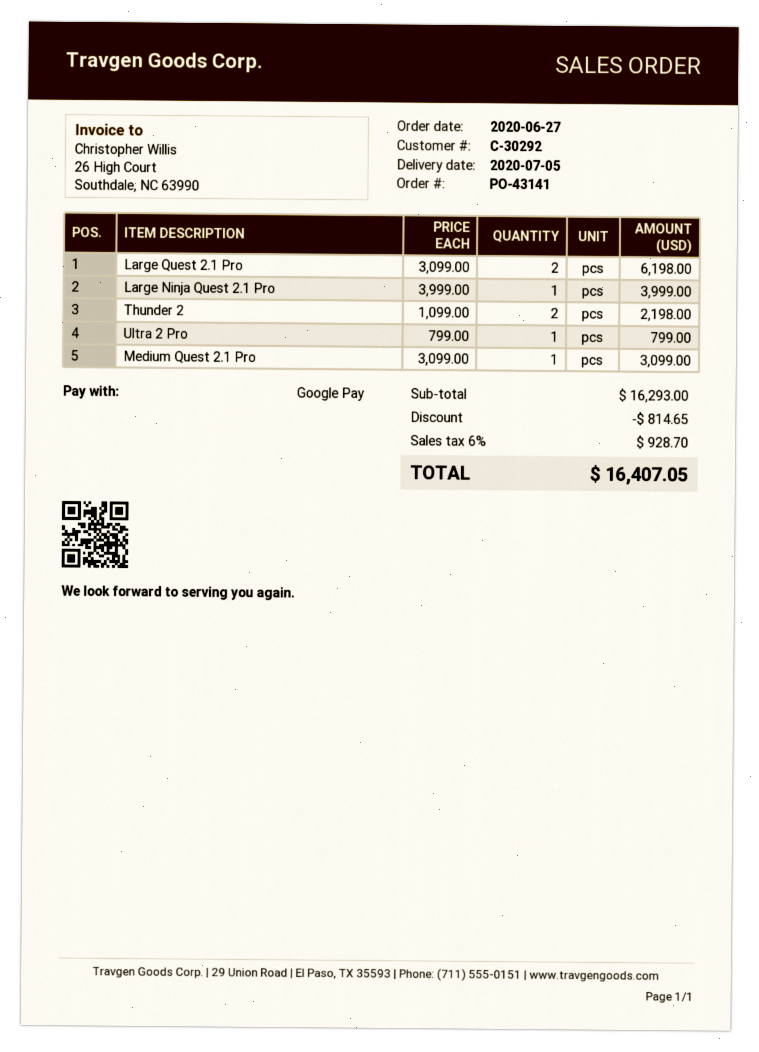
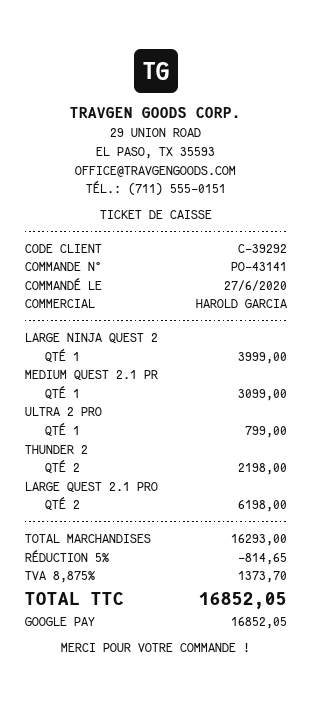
customer number: C-30292 -> C-39292
tax: 6% = 928.70 -> 8.875% = 1373.70
total: 16407.05 -> 16852.05

